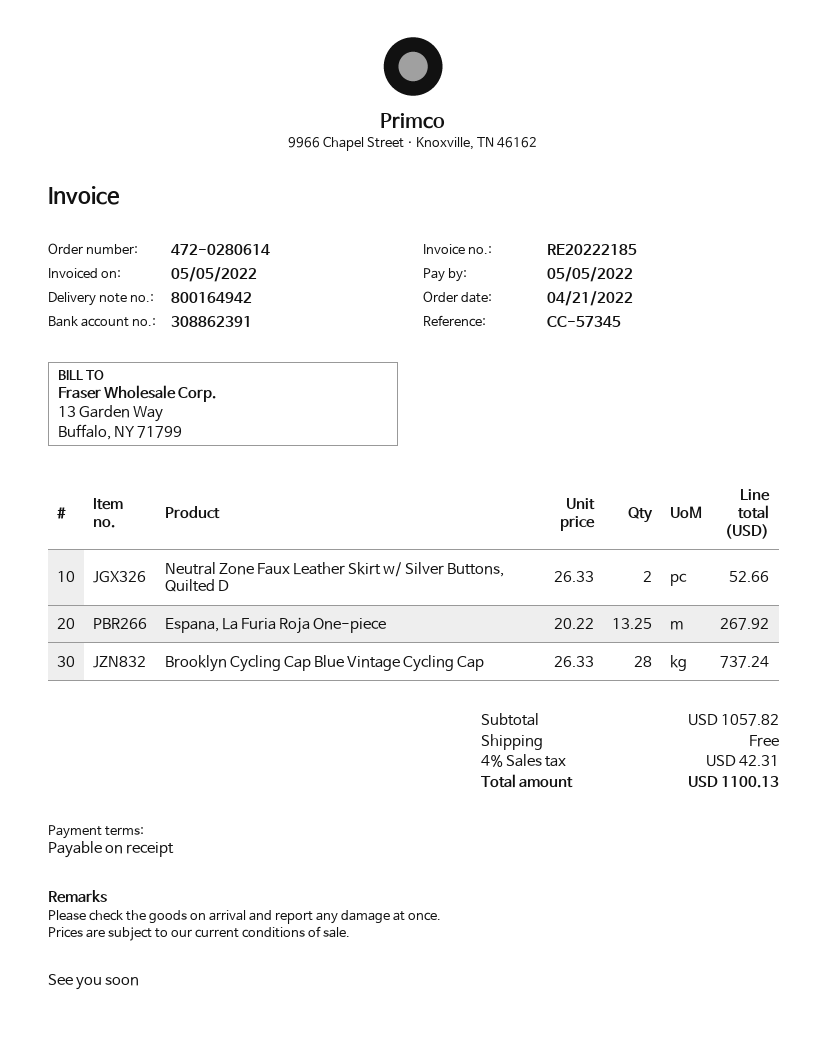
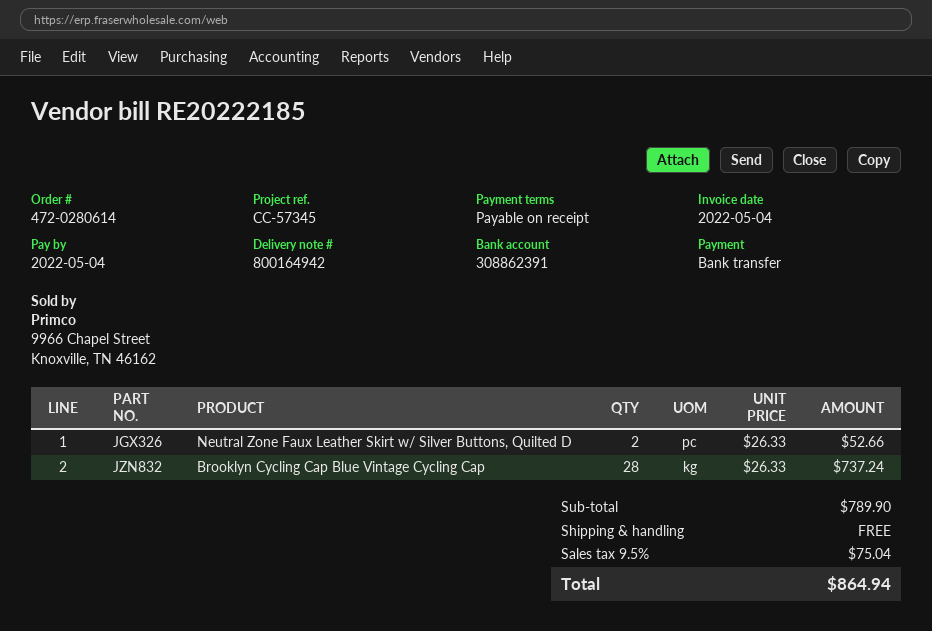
invoice date: 2022-05-05 -> 2022-05-04
due date: 2022-05-05 -> 2022-05-04
Espana, La Furia Roja One-piece: 13.25 x 20.22 = 267.92 -> none
subtotal: 1057.82 -> 789.90
tax: 4% = 42.31 -> 9.5% = 75.04
total: 1100.13 -> 864.94

